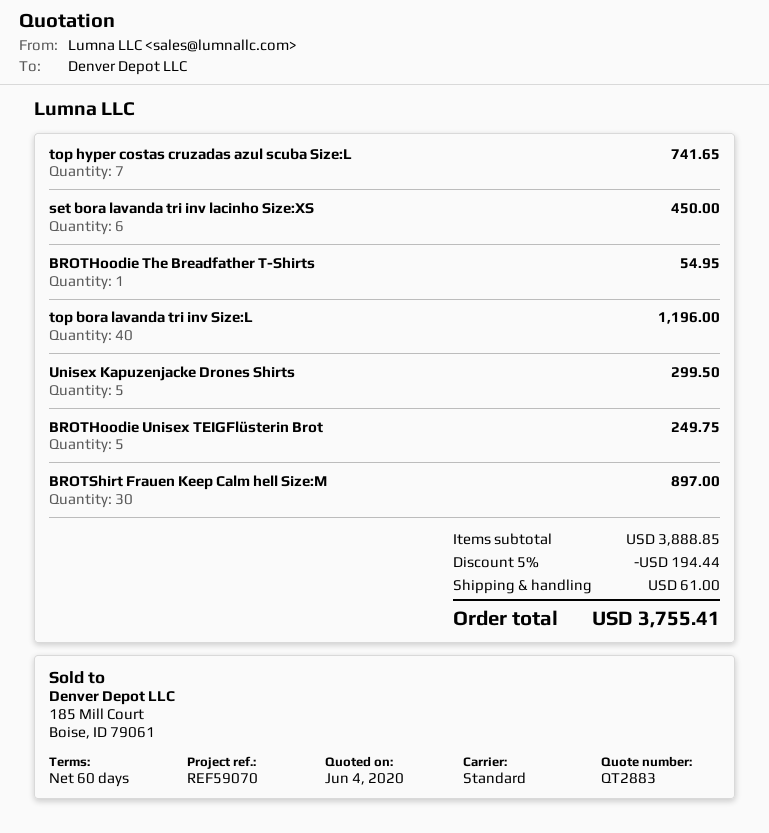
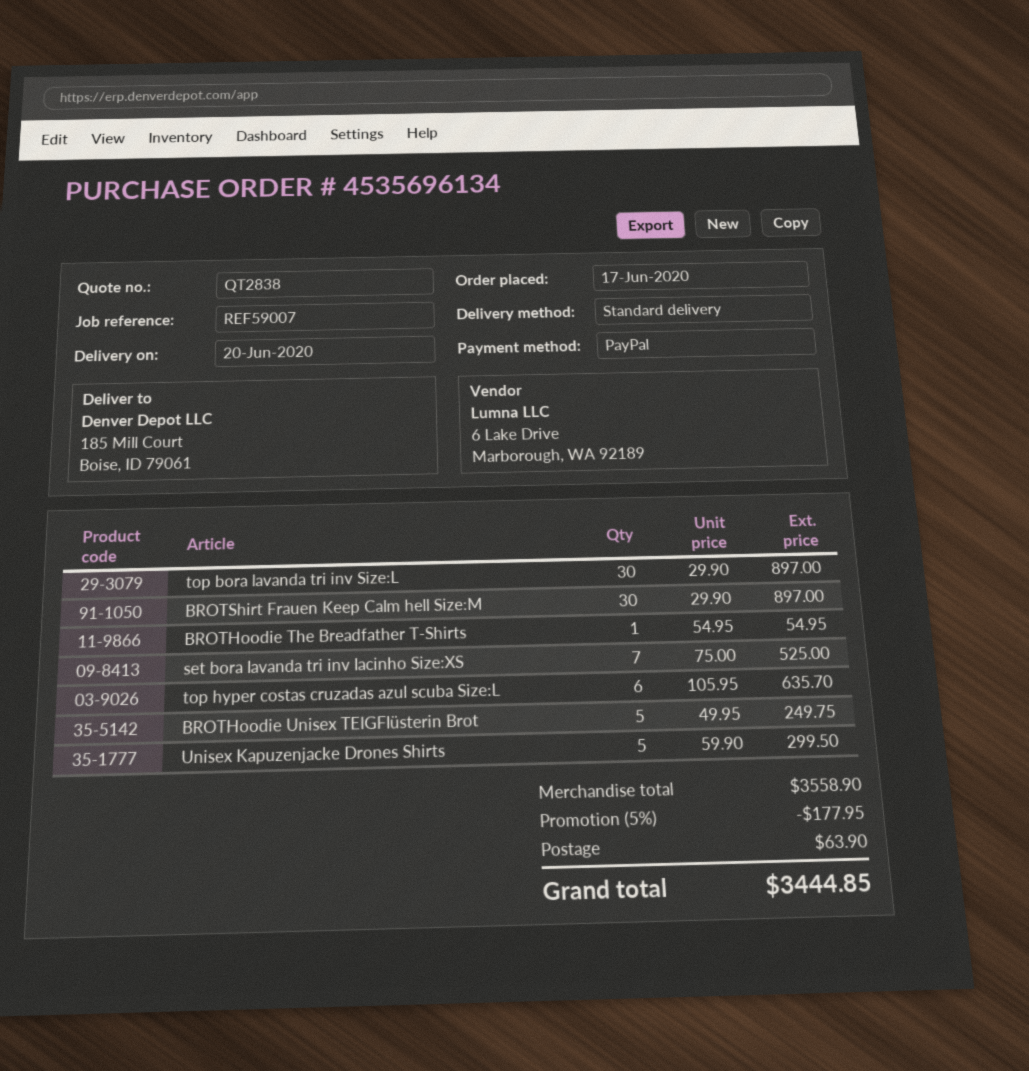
quote number: QT2883 -> QT2838
reference: REF59070 -> REF59007
top hyper costas cruzadas azul scuba Size:L: 7 for 741.65 -> 6 for 635.70
set bora lavanda tri inv lacinho Size:XS: 6 for 450.00 -> 7 for 525.00
top bora lavanda tri inv Size:L: 40 for 1196.00 -> 30 for 897.00
subtotal: 3888.85 -> 3558.90
discount: 5% = 194.44 -> 5% = 177.95
shipping: 61.00 -> 63.90
total: 3755.41 -> 3444.85

